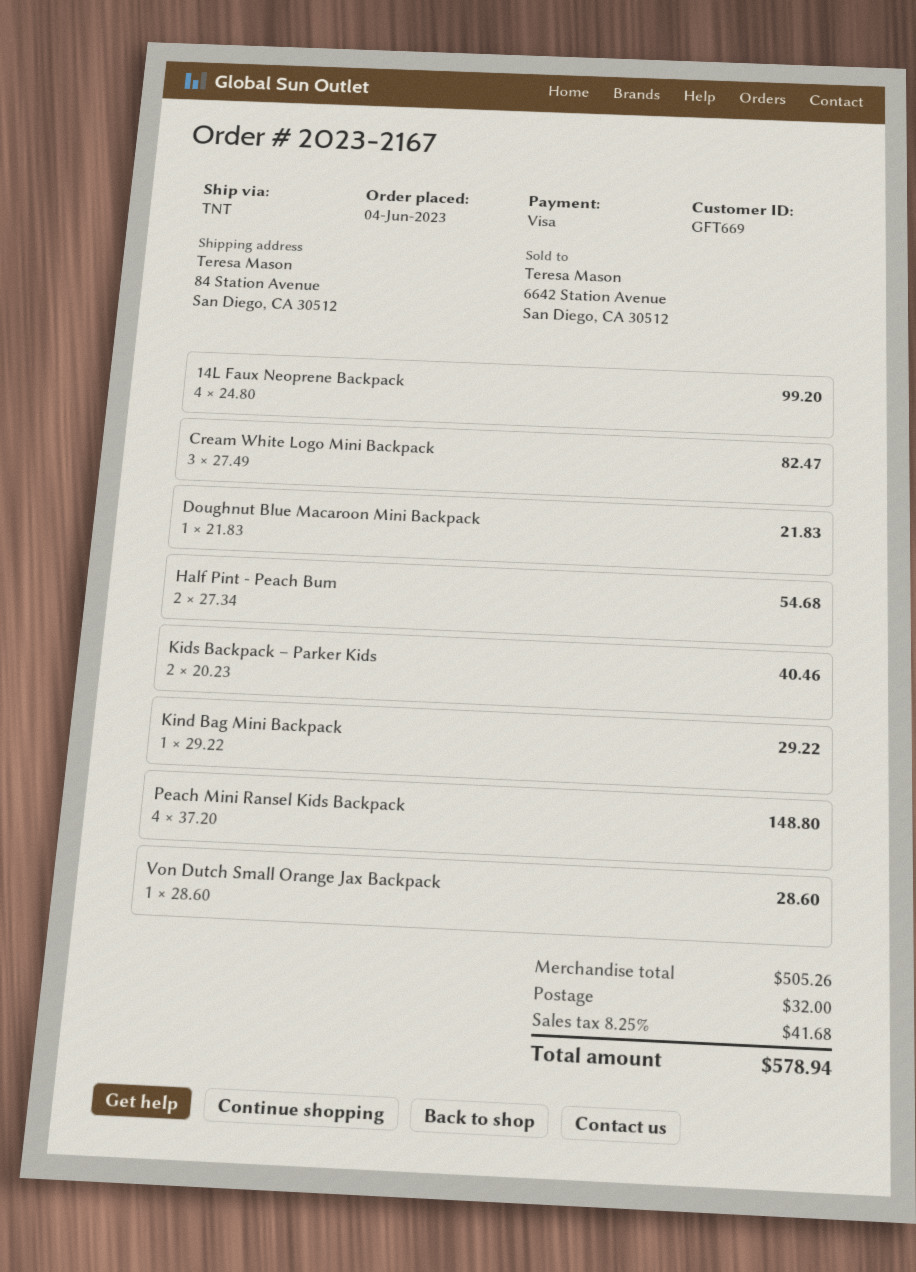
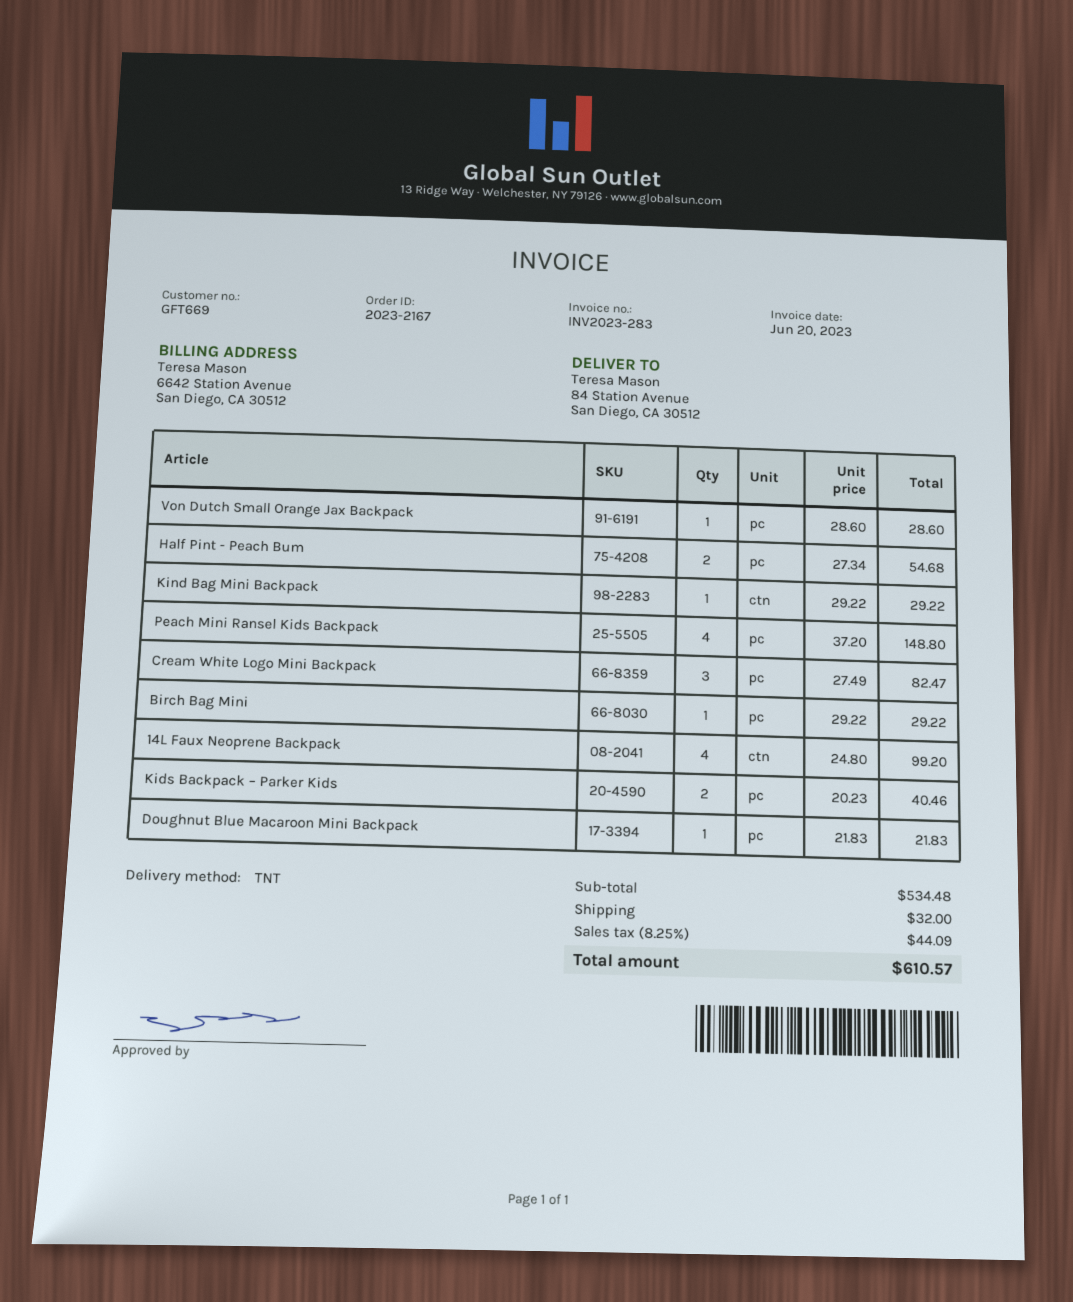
Birch Bag Mini: none -> 1 x 29.22 = 29.22
subtotal: 505.26 -> 534.48
tax: 8.25% = 41.68 -> 8.25% = 44.09
total: 578.94 -> 610.57

